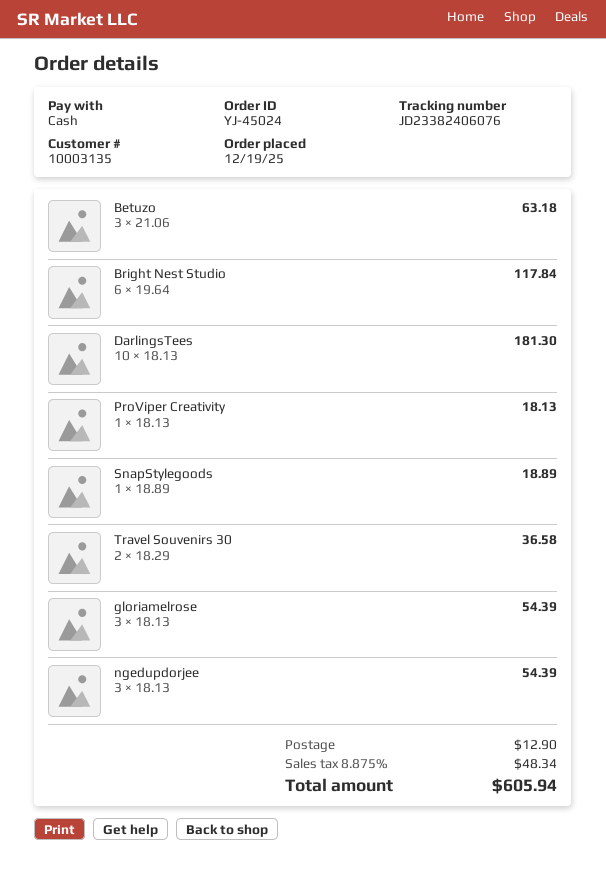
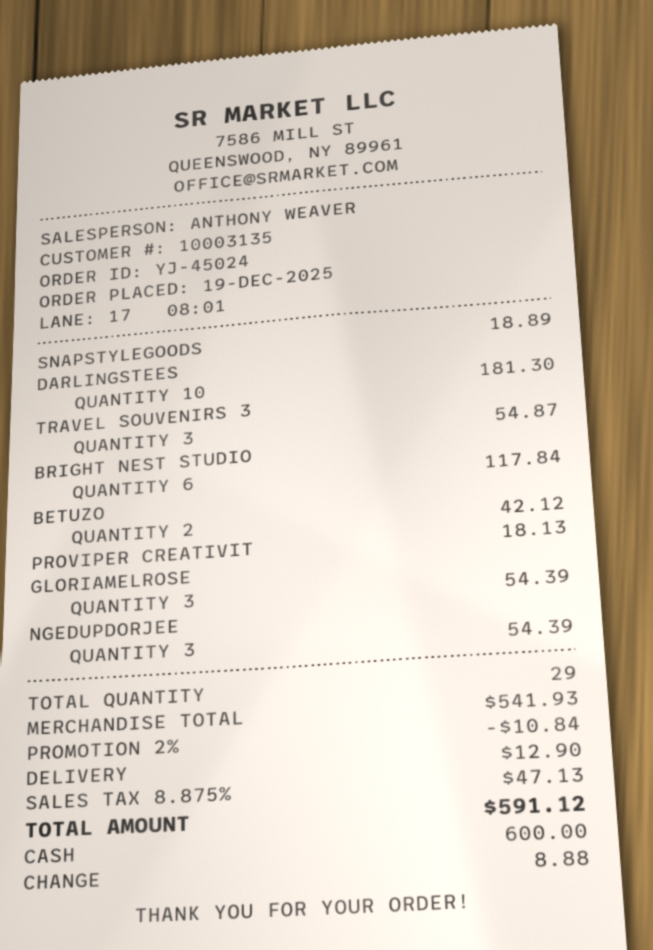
Betuzo: 3 for 63.18 -> 2 for 42.12
Travel Souvenirs 30: 2 for 36.58 -> 3 for 54.87
discount: none -> 2% = 10.84
tax: 8.875% = 48.34 -> 8.875% = 47.13
total: 605.94 -> 591.12

